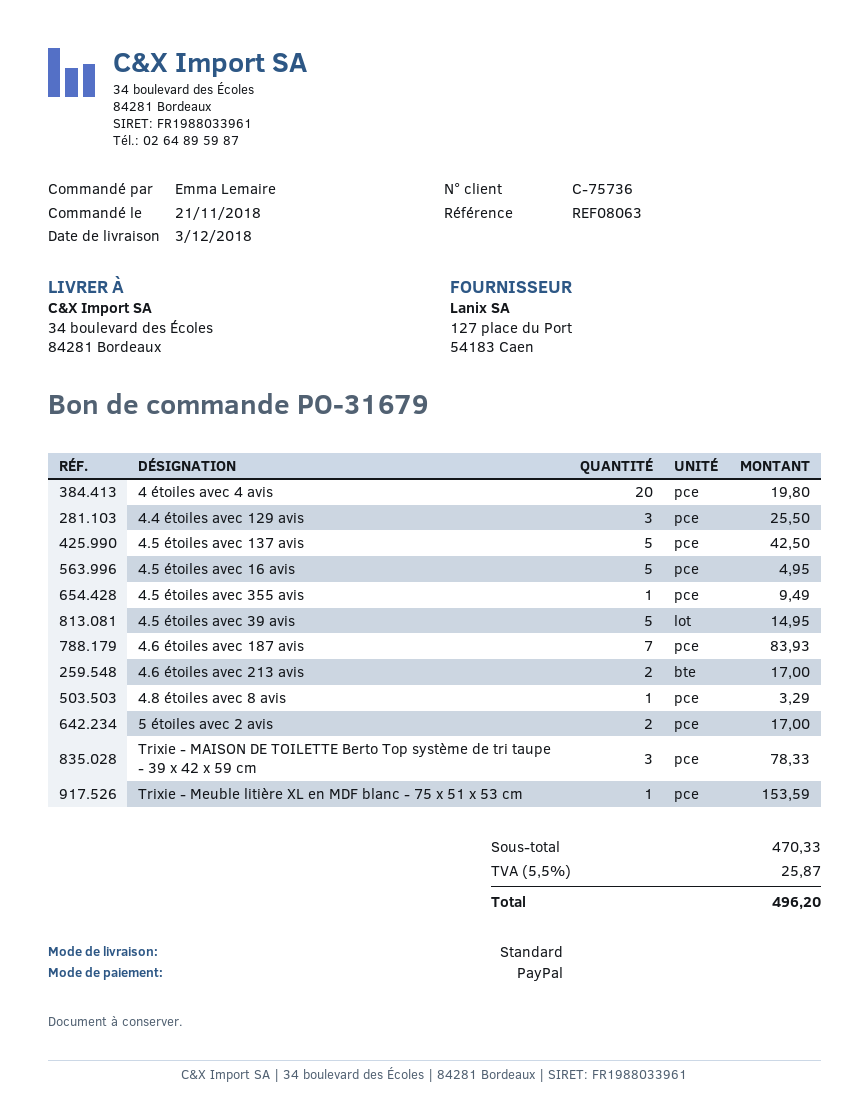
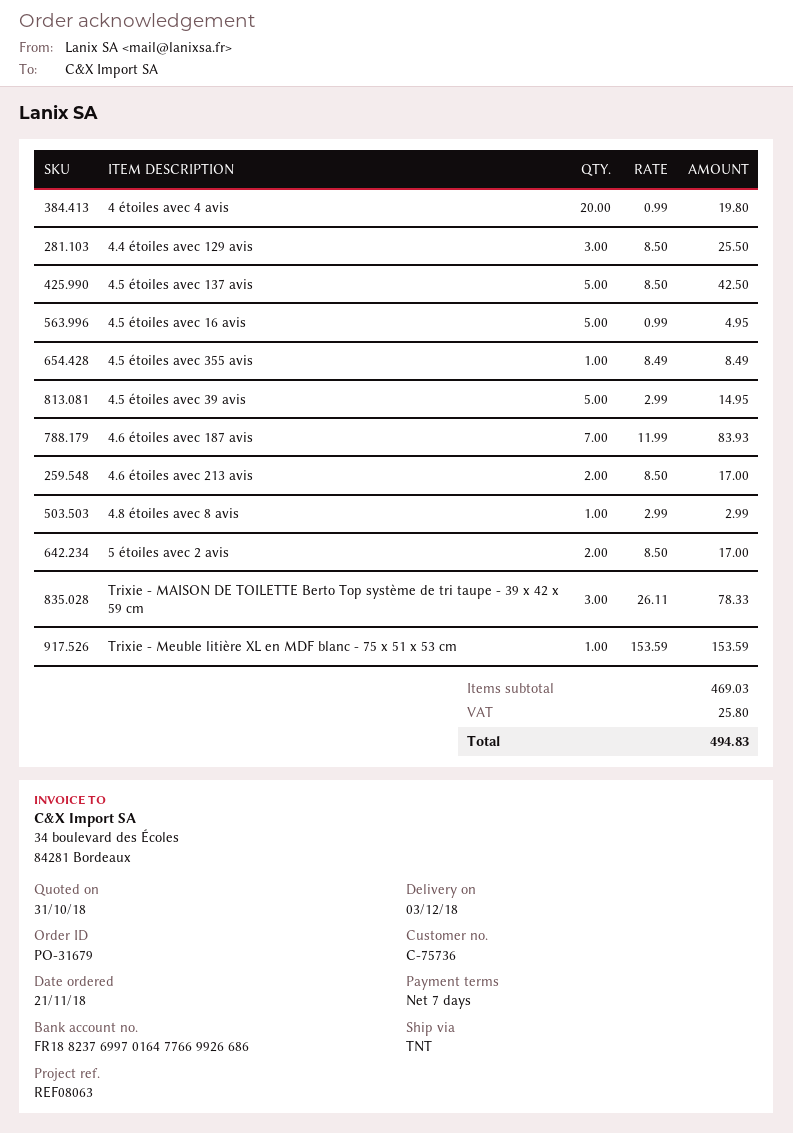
shipping method: standard -> TNT
4.5 étoiles avec 355 avis: 1 for 9.49 -> 1 for 8.49
4.8 étoiles avec 8 avis: 1 for 3.29 -> 1 for 2.99
subtotal: 470.33 -> 469.03
tax: 25.87 -> 25.80
total: 496.20 -> 494.83

